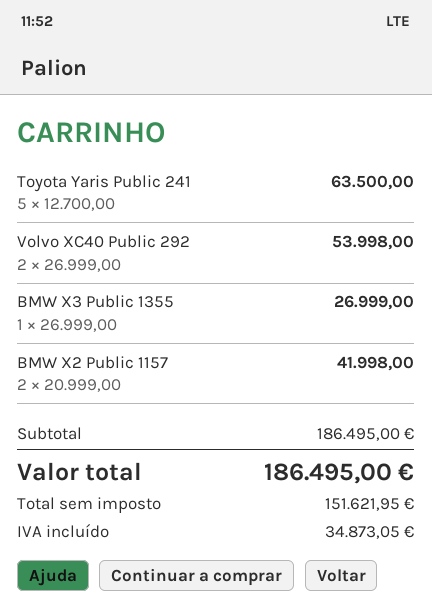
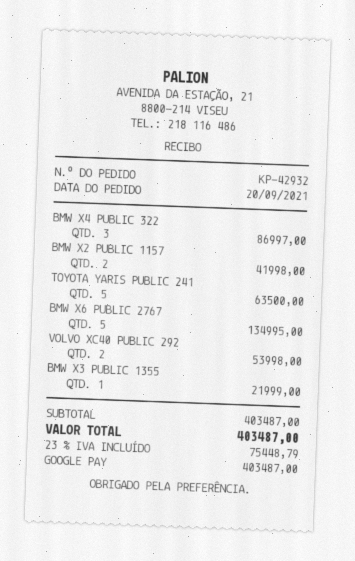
BMW X3 Public 1355: 1 for 26999.00 -> 1 for 21999.00
BMW X4 PUBLIC 322: none -> 3 for 86997.00
BMW X6 PUBLIC 2767: none -> 5 for 134995.00
subtotal: 186495.00 -> 403487.00
tax: 34873.05 -> 75448.79
total: 186495.00 -> 403487.00

